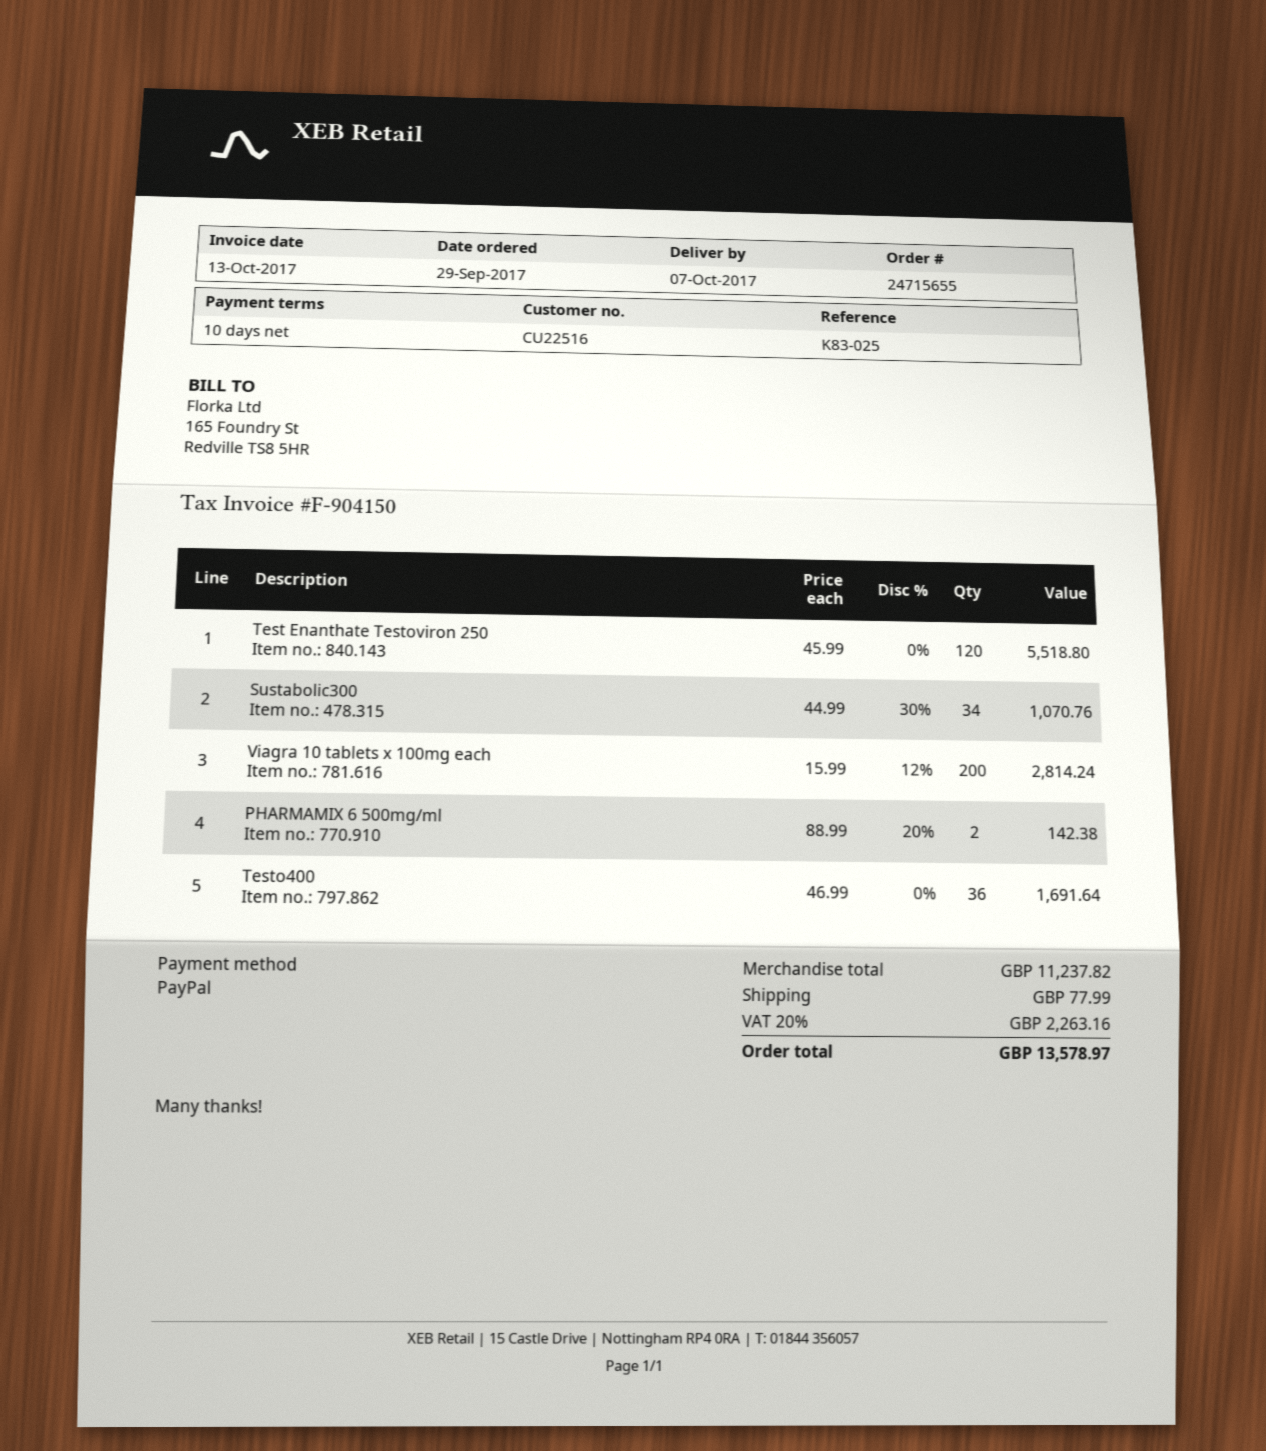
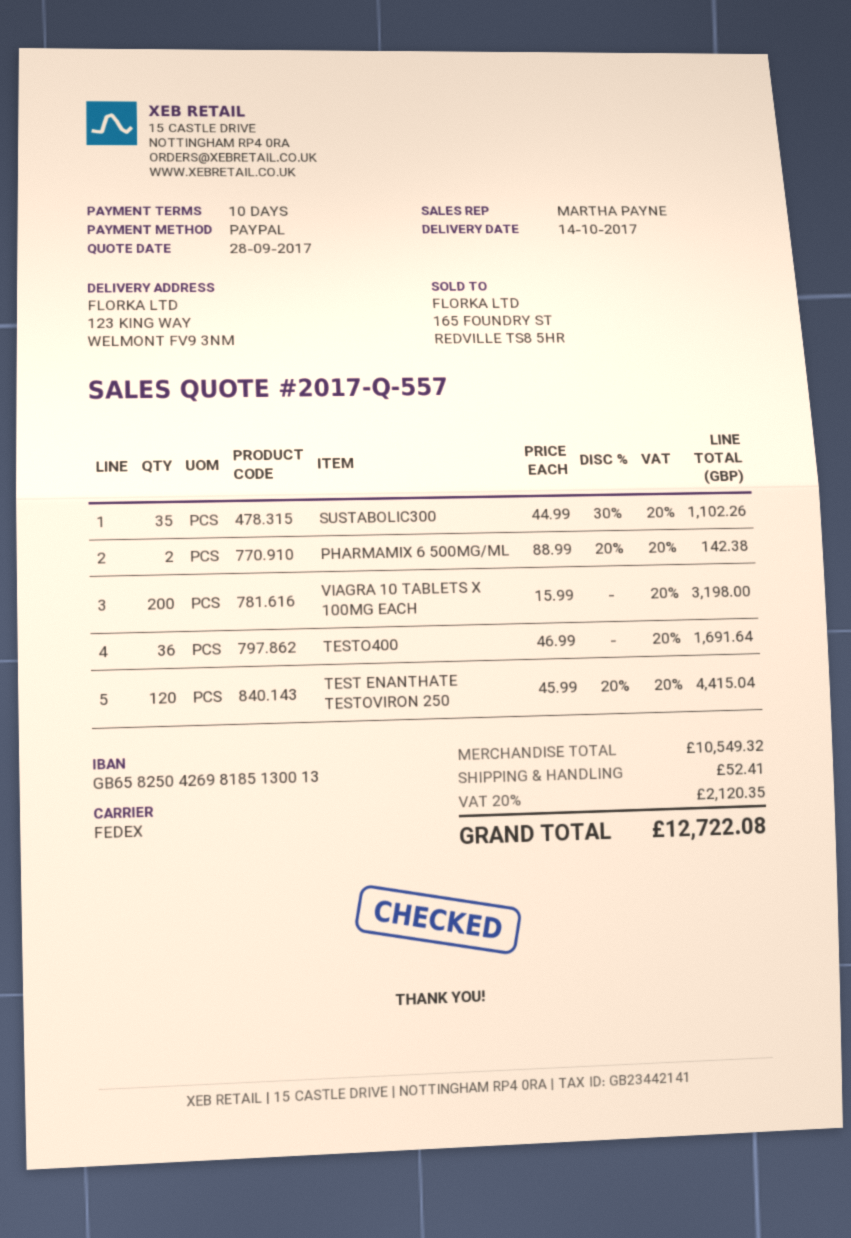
delivery date: 2017-10-07 -> 2017-10-14
Test Enanthate Testoviron 250: 120 x 45.99 = 5518.80 -> 120 x 45.99 - 20% = 4415.04
Sustabolic300: 34 x 44.99 - 30% = 1070.76 -> 35 x 44.99 - 30% = 1102.26
Viagra 10 tablets x 100mg each: 200 x 15.99 - 12% = 2814.24 -> 200 x 15.99 = 3198.00
subtotal: 11237.82 -> 10549.32
shipping: 77.99 -> 52.41
tax: 20% = 2263.16 -> 20% = 2120.35
total: 13578.97 -> 12722.08

